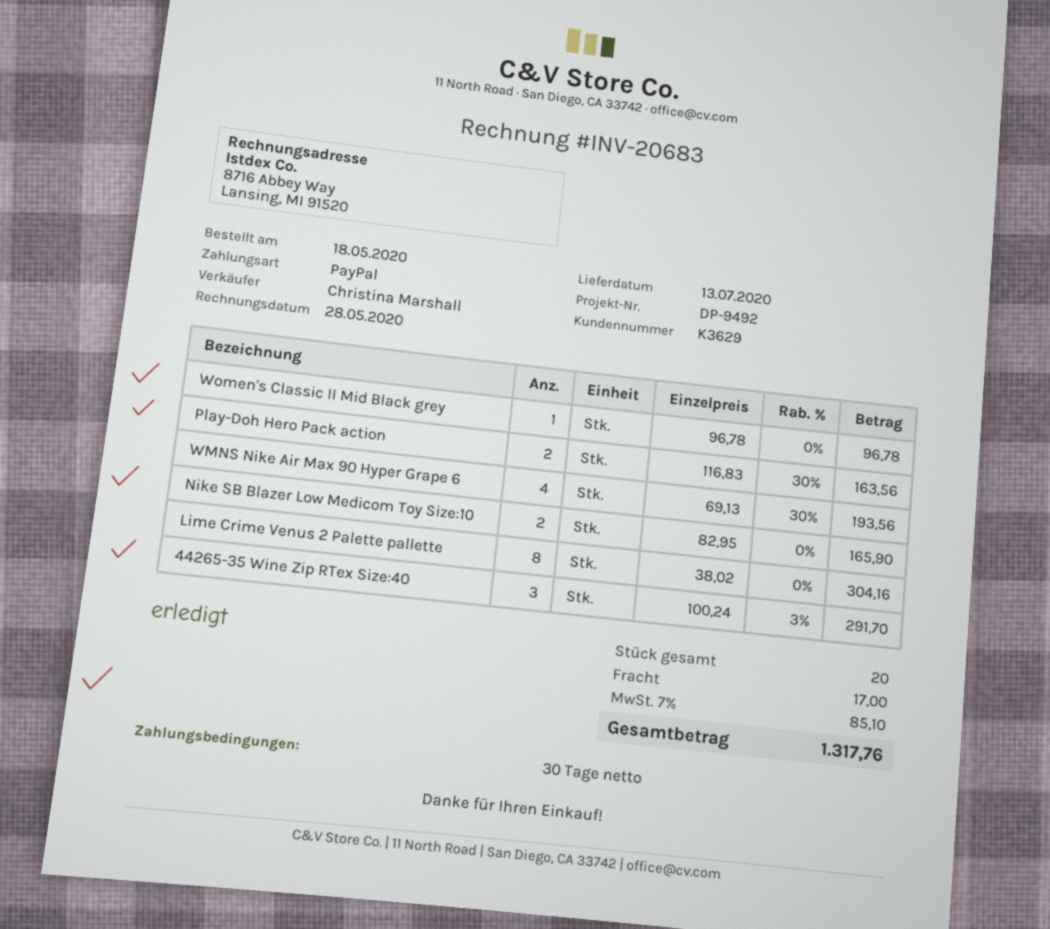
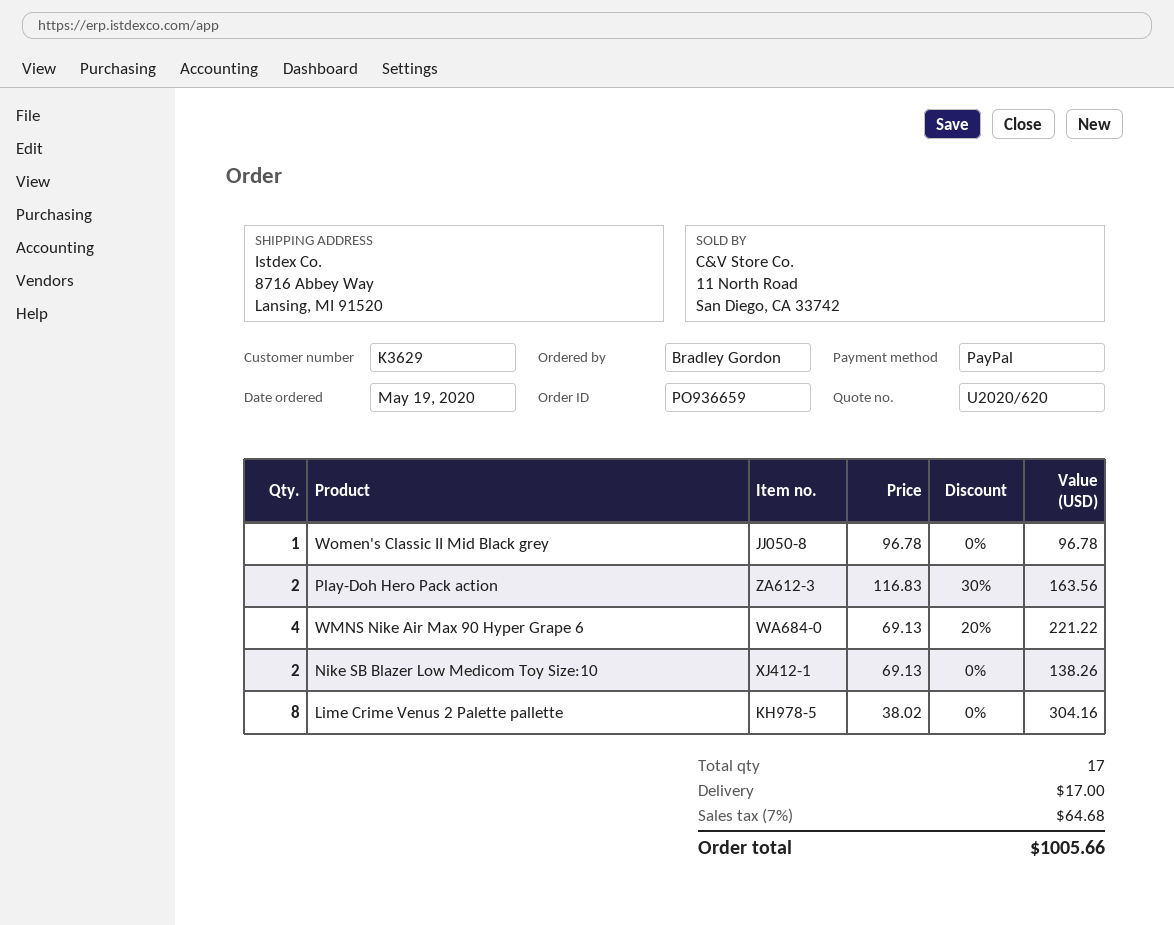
order date: 2020-05-18 -> 2020-05-19
WMNS Nike Air Max 90 Hyper Grape 6: 4 x 69.13 - 30% = 193.56 -> 4 x 69.13 - 20% = 221.22
Nike SB Blazer Low Medicom Toy Size:10: 2 x 82.95 = 165.90 -> 2 x 69.13 = 138.26
44265-35 Wine Zip RTex Size:40: 3 x 100.24 - 3% = 291.70 -> none
total quantity: 20 -> 17
tax: 7% = 85.10 -> 7% = 64.68
total: 1317.76 -> 1005.66

